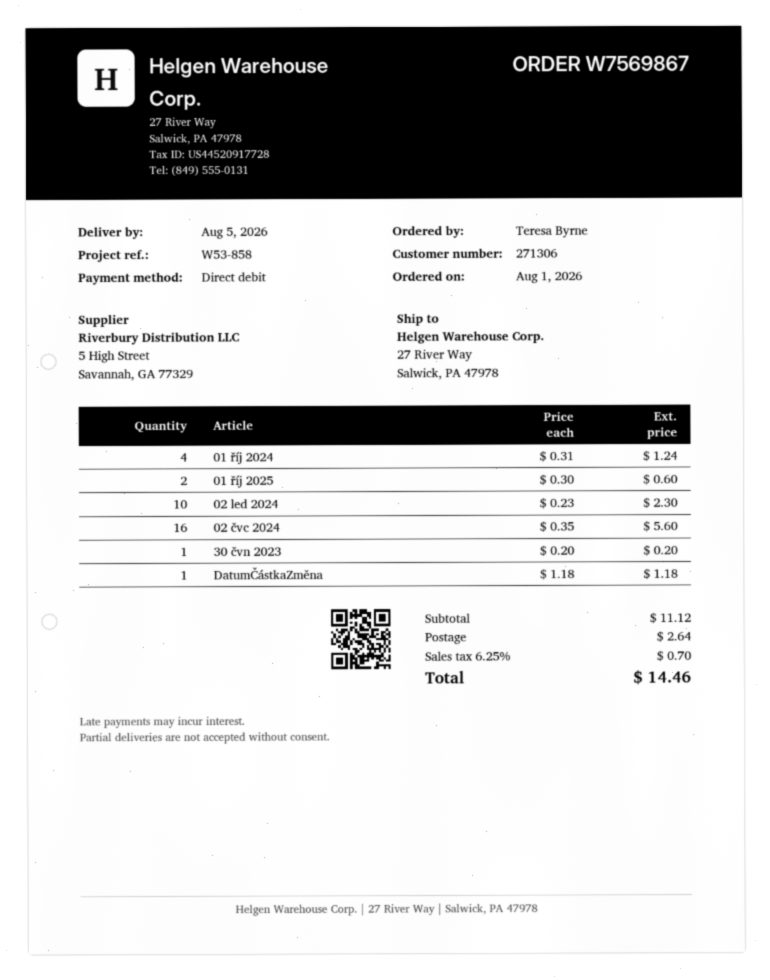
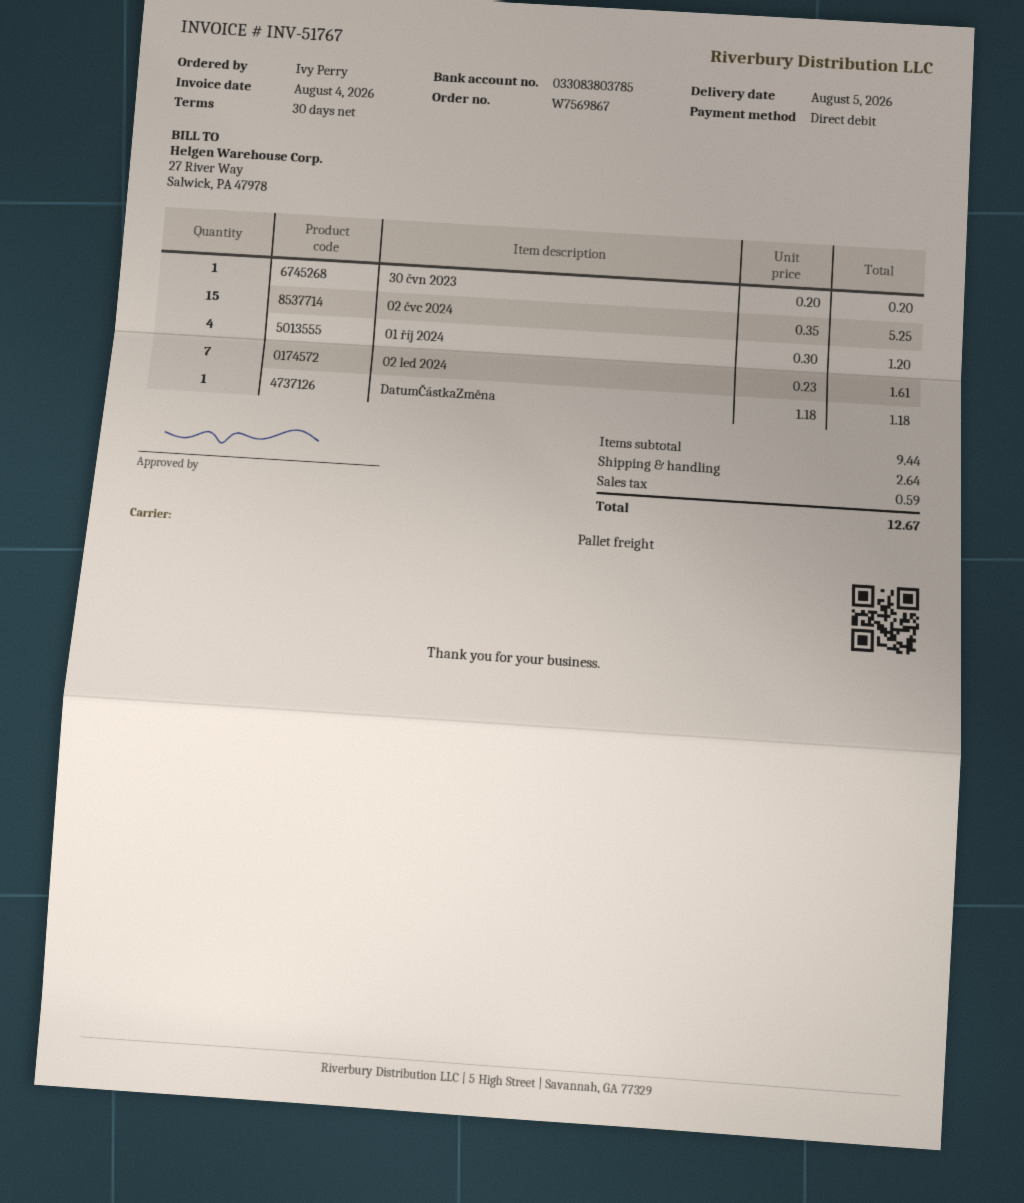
ordered by: Teresa Byrne -> Ivy Perry
01 říj 2024: 4 x 0.31 = 1.24 -> 4 x 0.30 = 1.20
01 říj 2025: 2 x 0.30 = 0.60 -> none
02 led 2024: 10 x 0.23 = 2.30 -> 7 x 0.23 = 1.61
02 čvc 2024: 16 x 0.35 = 5.60 -> 15 x 0.35 = 5.25
subtotal: 11.12 -> 9.44
tax: 0.70 -> 0.59
total: 14.46 -> 12.67

